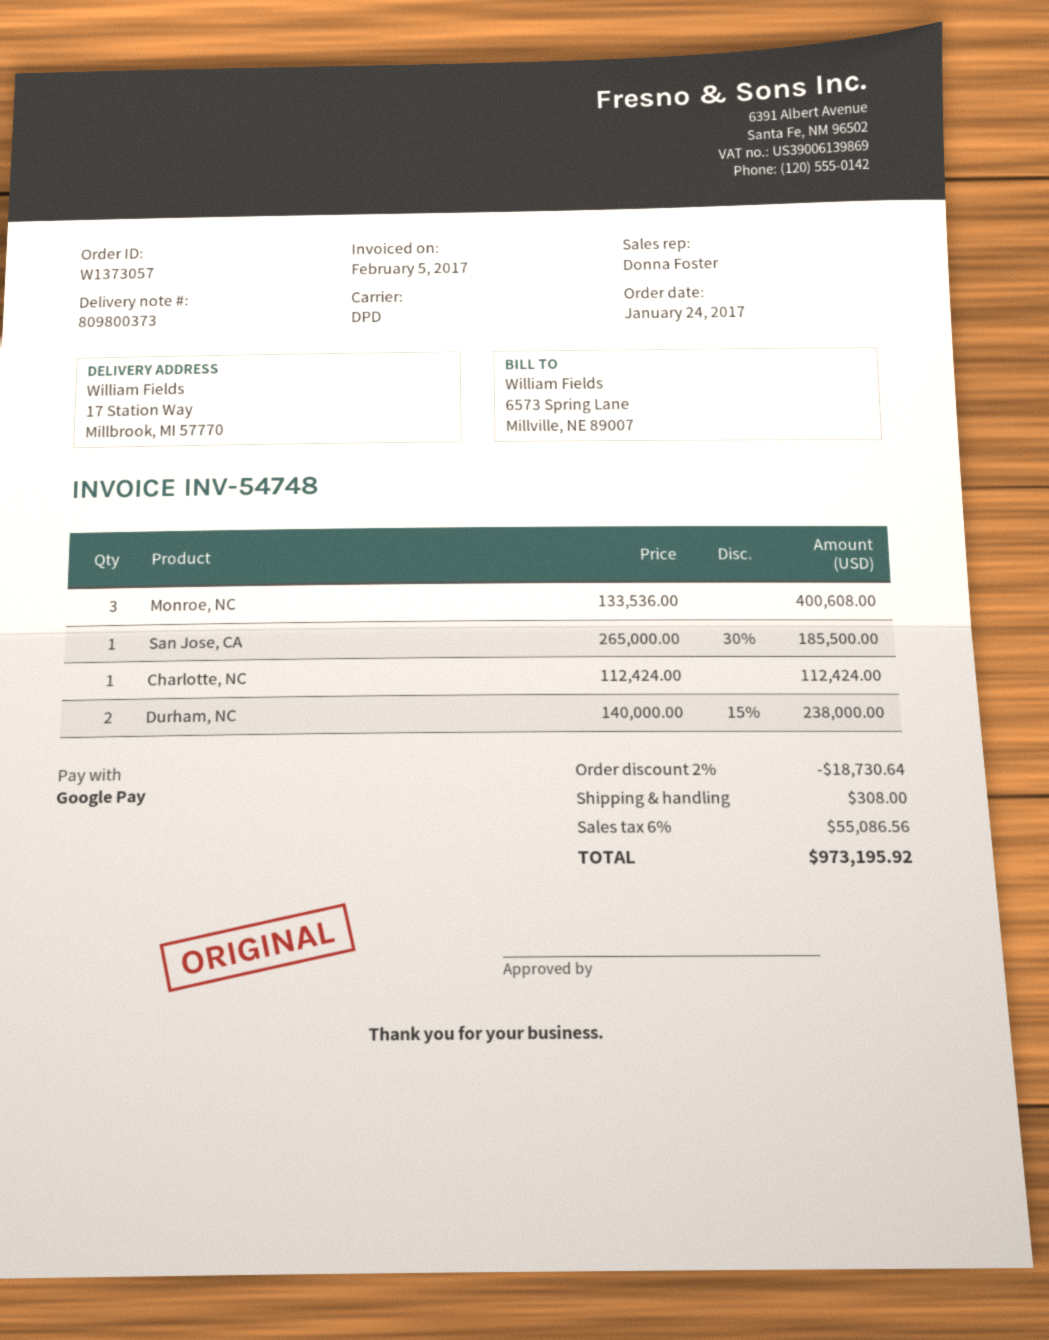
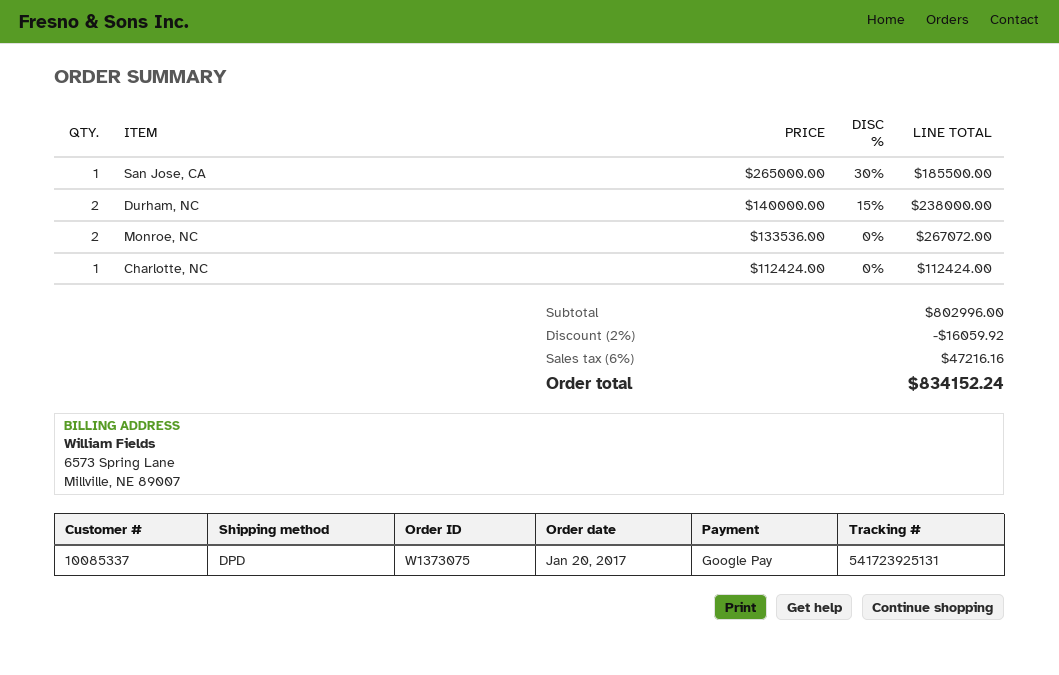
order number: W1373057 -> W1373075
order date: 2017-01-24 -> 2017-01-20
Monroe, NC: 3 x 133536.00 = 400608.00 -> 2 x 133536.00 = 267072.00
discount: 2% = 18730.64 -> 2% = 16059.92
shipping: 308.00 -> none
tax: 6% = 55086.56 -> 6% = 47216.16
total: 973195.92 -> 834152.24

